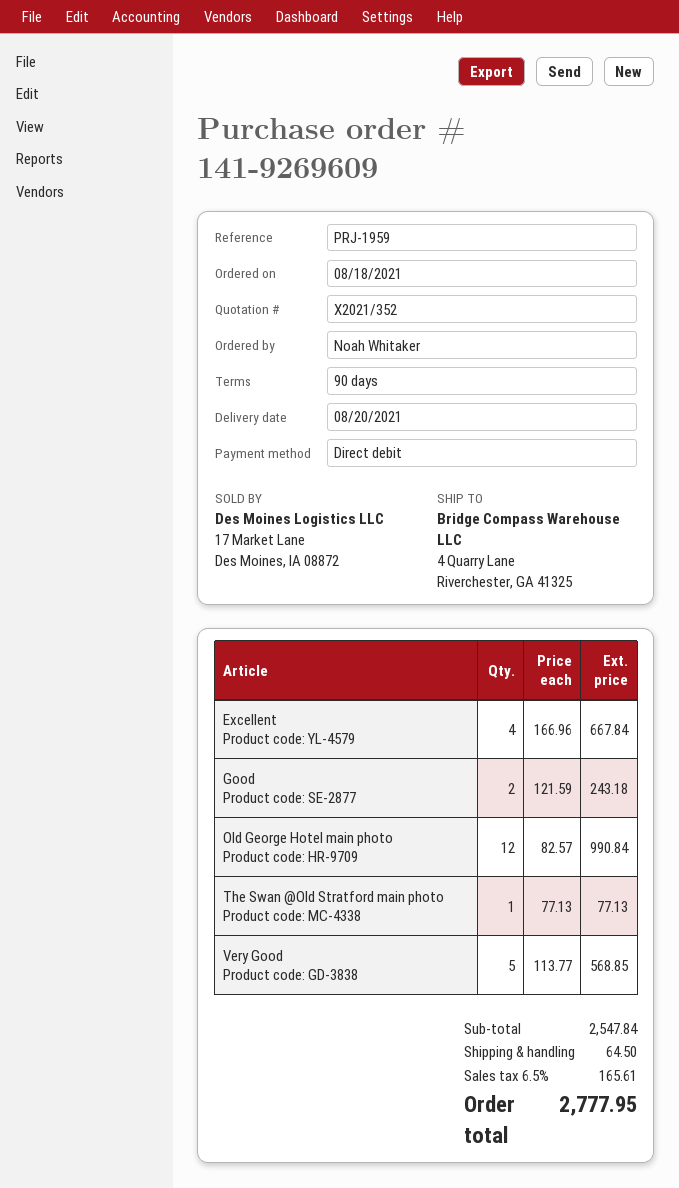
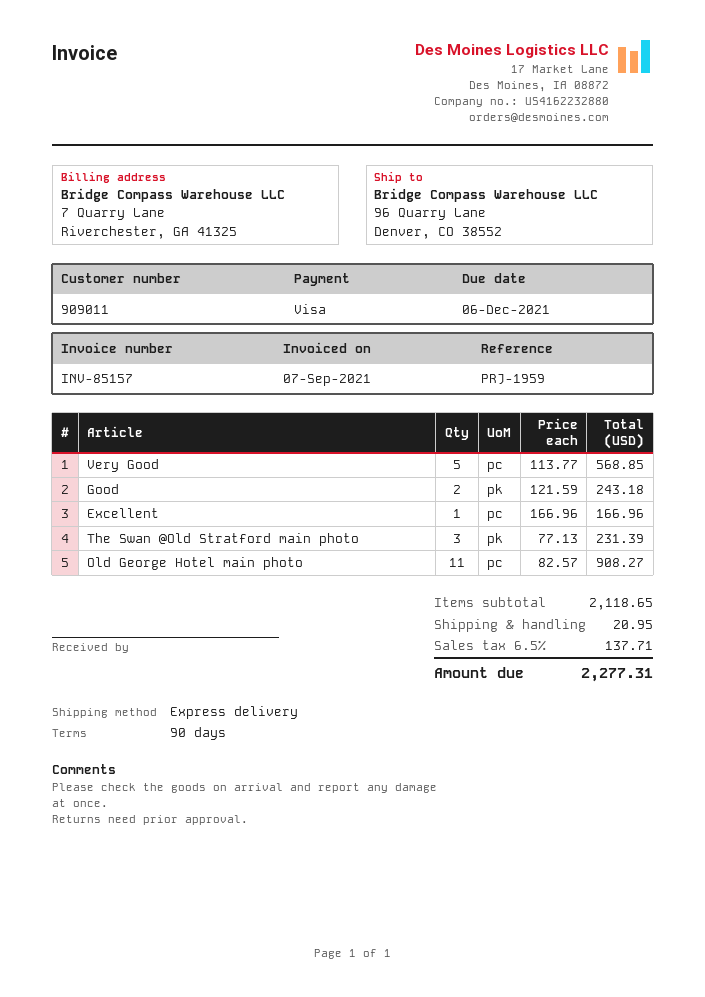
payment method: direct debit -> Visa
ship to: 4 Quarry Lane, Riverchester, GA 41325 -> 96 Quarry Lane, Denver, CO 38552
Excellent: 4 x 166.96 = 667.84 -> 1 x 166.96 = 166.96
Old George Hotel main photo: 12 x 82.57 = 990.84 -> 11 x 82.57 = 908.27
The Swan @Old Stratford main photo: 1 x 77.13 = 77.13 -> 3 x 77.13 = 231.39
subtotal: 2547.84 -> 2118.65
shipping: 64.50 -> 20.95
tax: 6.5% = 165.61 -> 6.5% = 137.71
total: 2777.95 -> 2277.31

